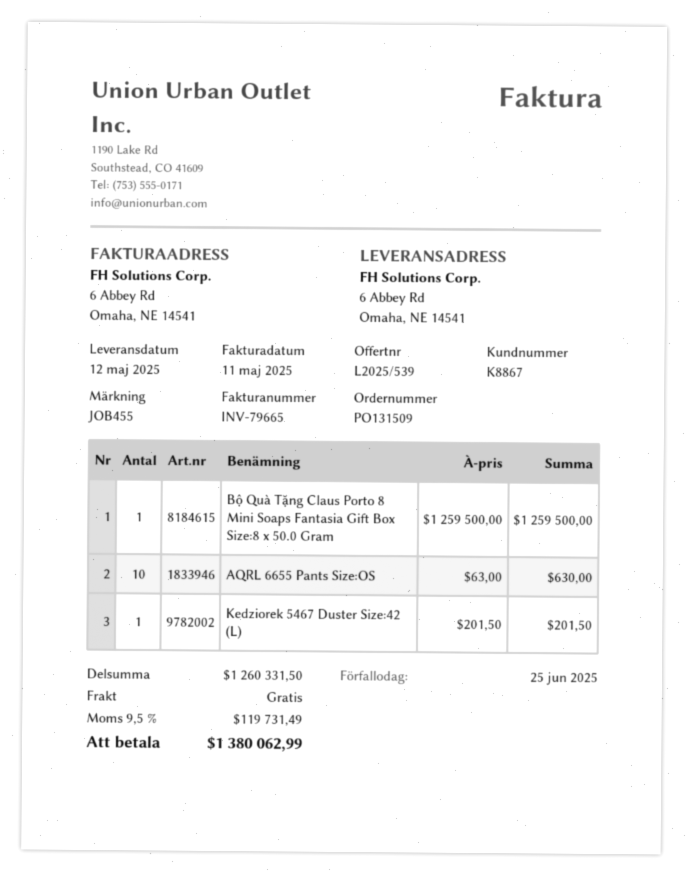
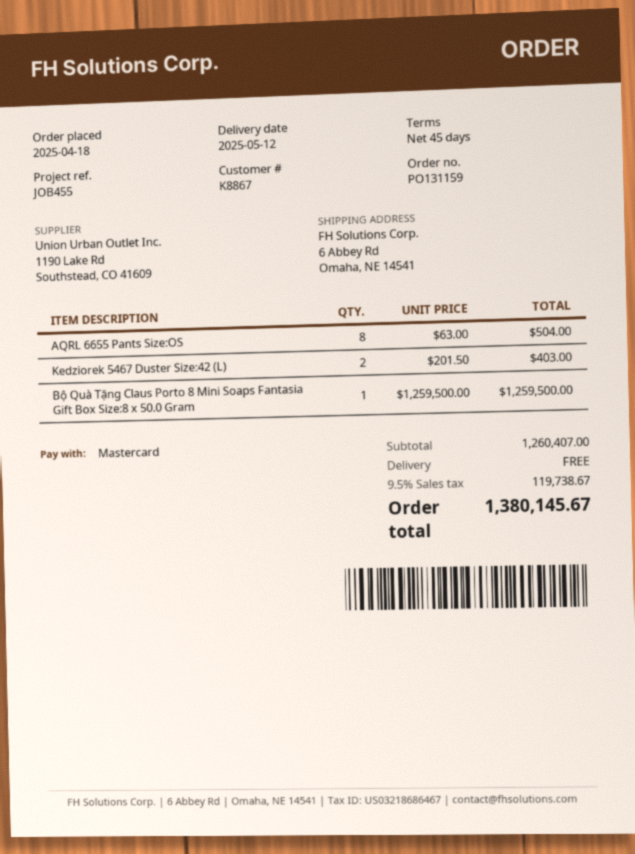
order number: PO131509 -> PO131159
AQRL 6655 Pants Size:OS: 10 x 63.00 = 630.00 -> 8 x 63.00 = 504.00
Kedziorek 5467 Duster Size:42 (L): 1 x 201.50 = 201.50 -> 2 x 201.50 = 403.00
subtotal: 1260331.50 -> 1260407.00
tax: 9.5% = 119731.49 -> 9.5% = 119738.67
total: 1380062.99 -> 1380145.67

